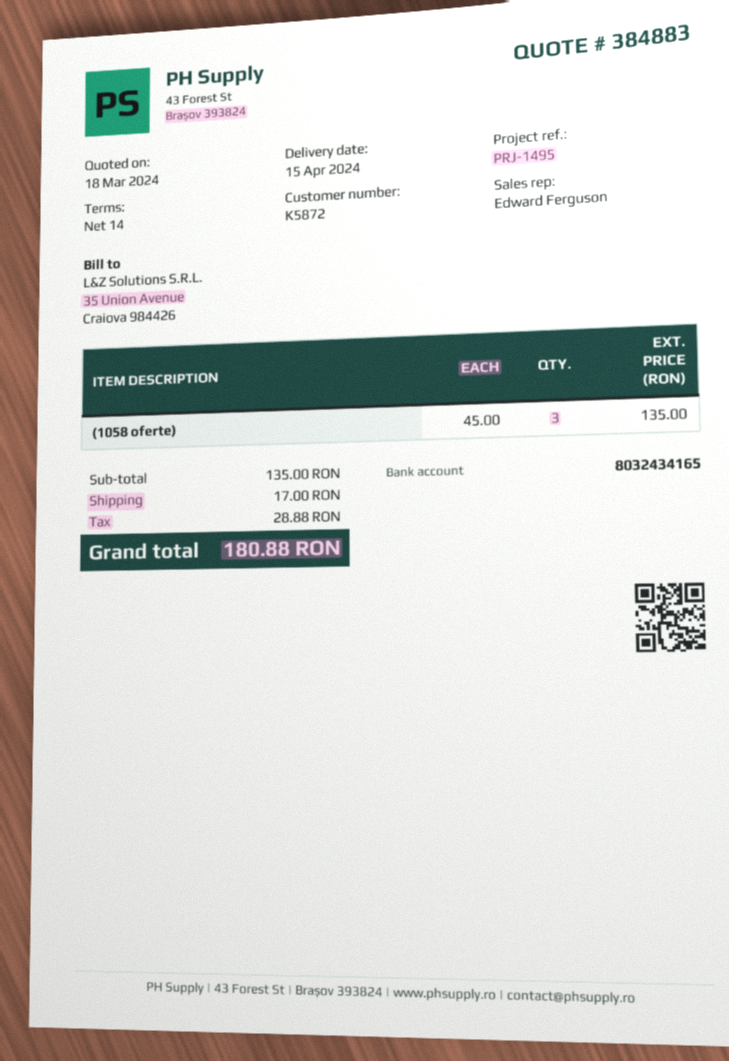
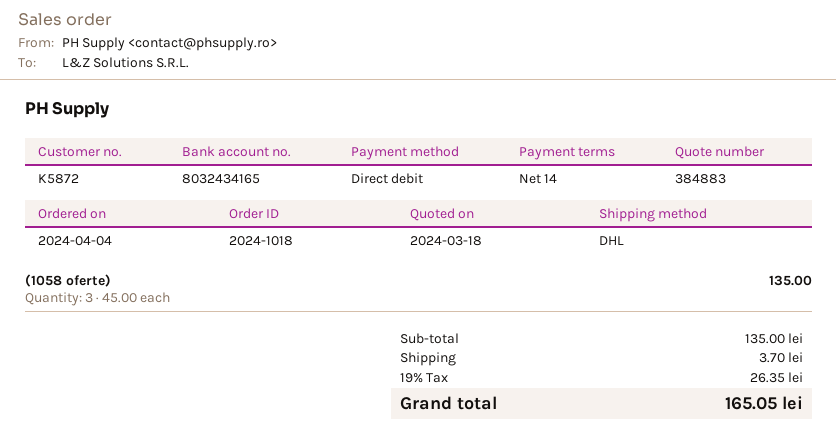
shipping: 17.00 -> 3.70
tax: 28.88 -> 26.35
total: 180.88 -> 165.05

